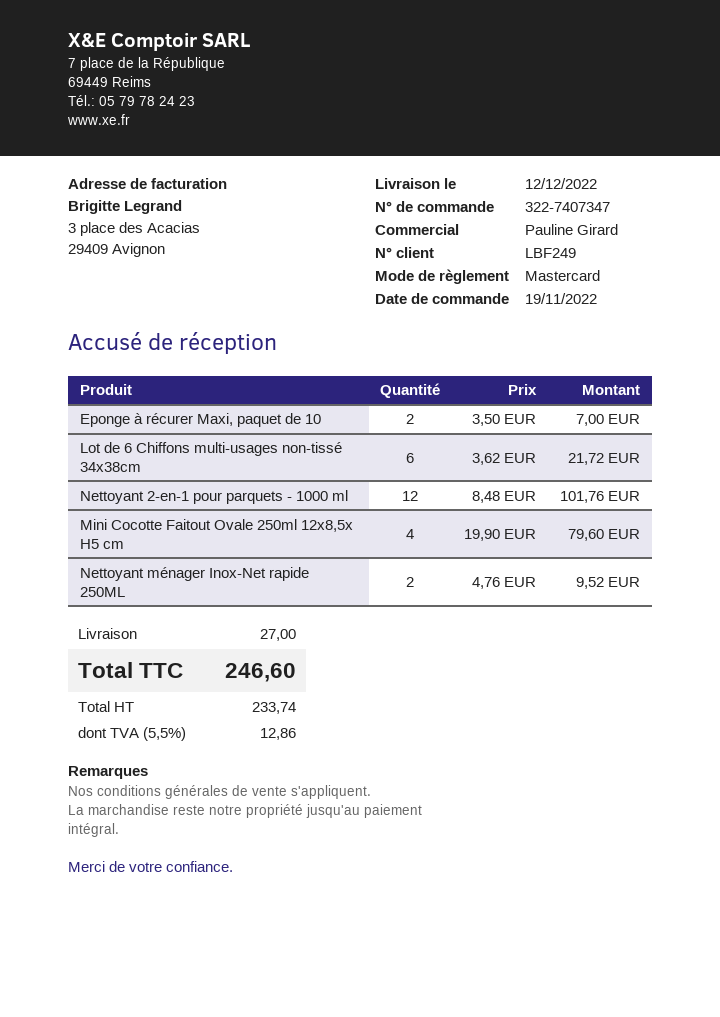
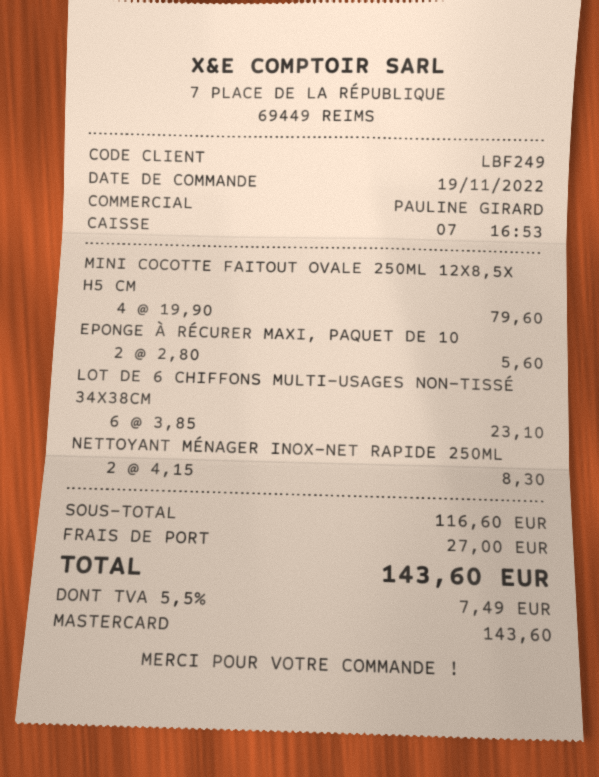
Eponge à récurer Maxi, paquet de 10: 2 x 3.50 = 7.00 -> 2 x 2.80 = 5.60
Lot de 6 Chiffons multi-usages non-tissé 34x38cm: 6 x 3.62 = 21.72 -> 6 x 3.85 = 23.10
Nettoyant 2-en-1 pour parquets - 1000 ml: 12 x 8.48 = 101.76 -> none
Nettoyant ménager Inox-Net rapide 250ML: 2 x 4.76 = 9.52 -> 2 x 4.15 = 8.30
tax: 5.5% = 12.86 -> 5.5% = 7.49
total: 246.60 -> 143.60

